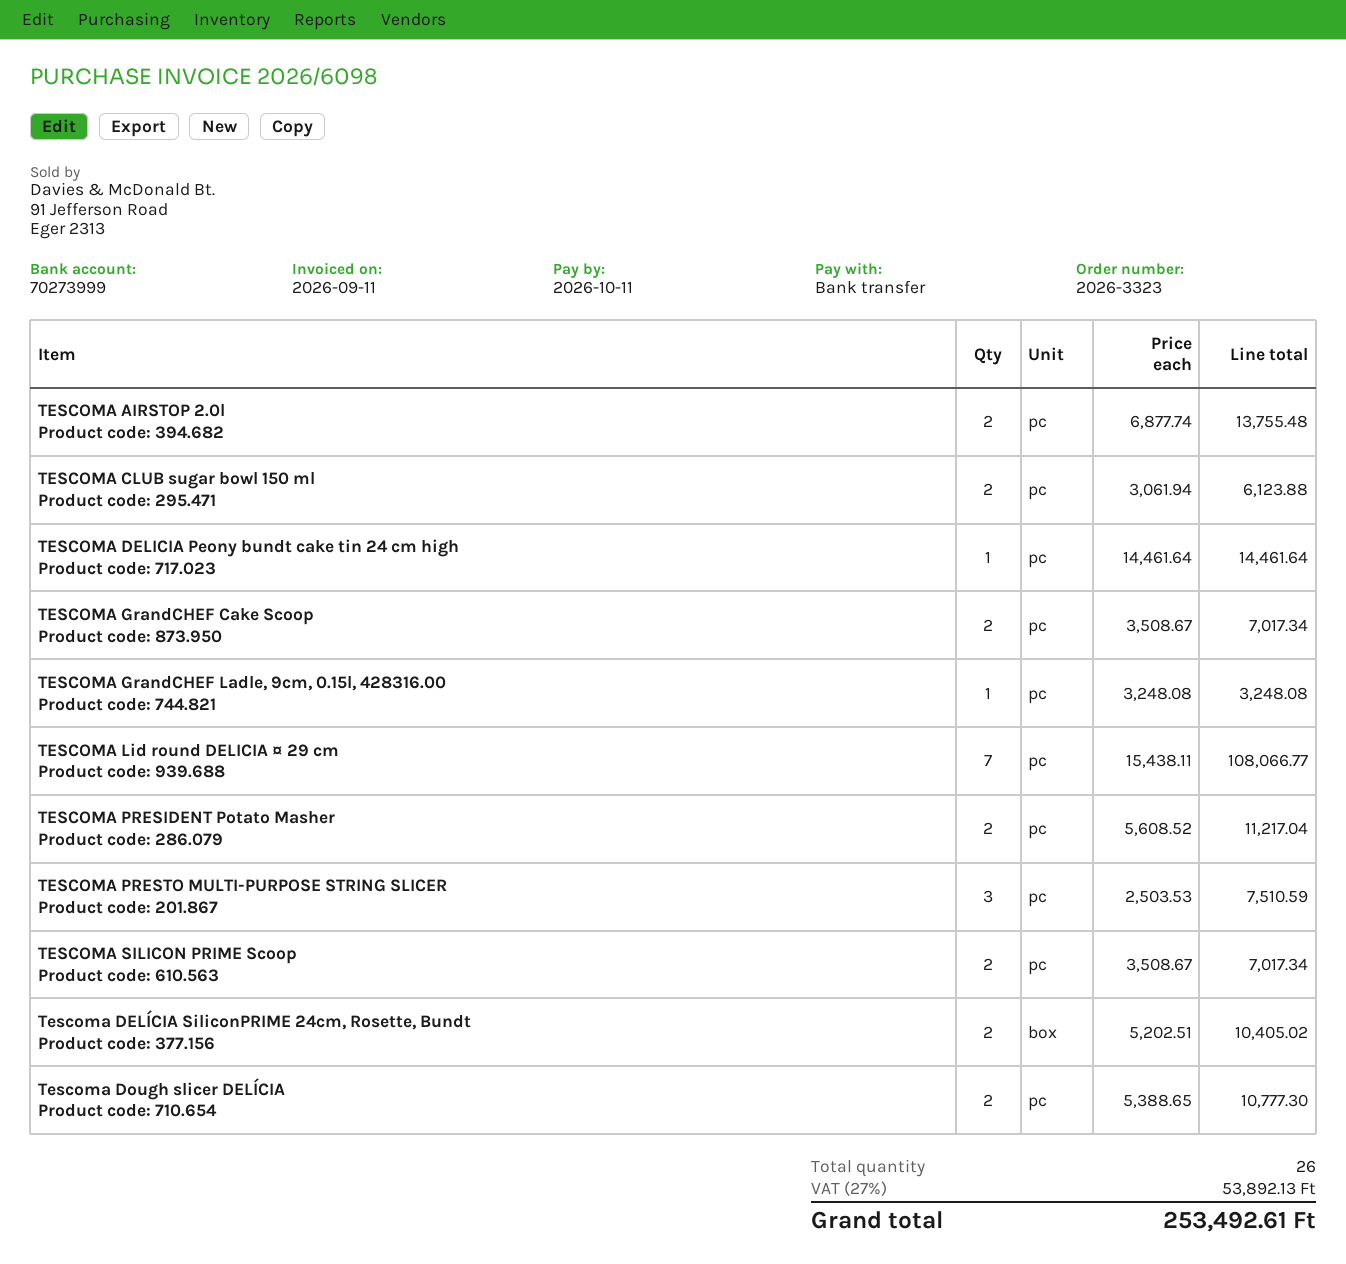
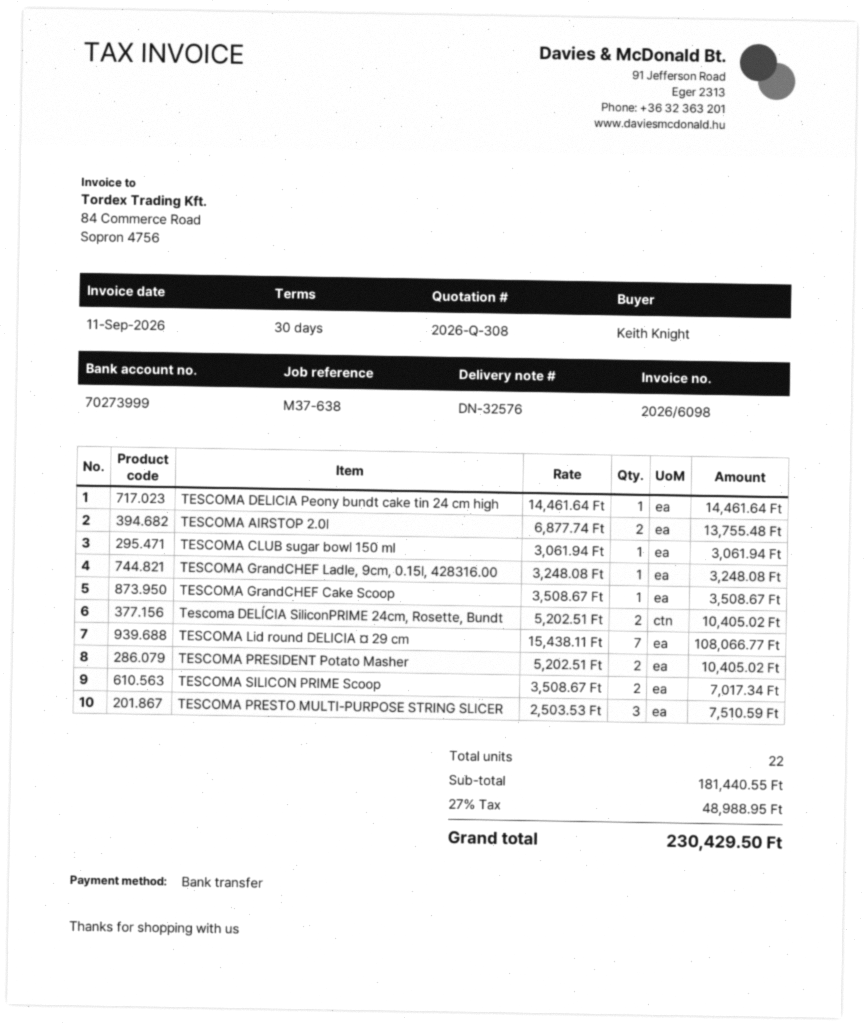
TESCOMA CLUB sugar bowl 150 ml: 2 x 3061.94 = 6123.88 -> 1 x 3061.94 = 3061.94
TESCOMA GrandCHEF Cake Scoop: 2 x 3508.67 = 7017.34 -> 1 x 3508.67 = 3508.67
TESCOMA PRESIDENT Potato Masher: 2 x 5608.52 = 11217.04 -> 2 x 5202.51 = 10405.02
Tescoma Dough slicer DELÍCIA: 2 x 5388.65 = 10777.30 -> none
total quantity: 26 -> 22
tax: 27% = 53892.13 -> 27% = 48988.95
total: 253492.61 -> 230429.50

